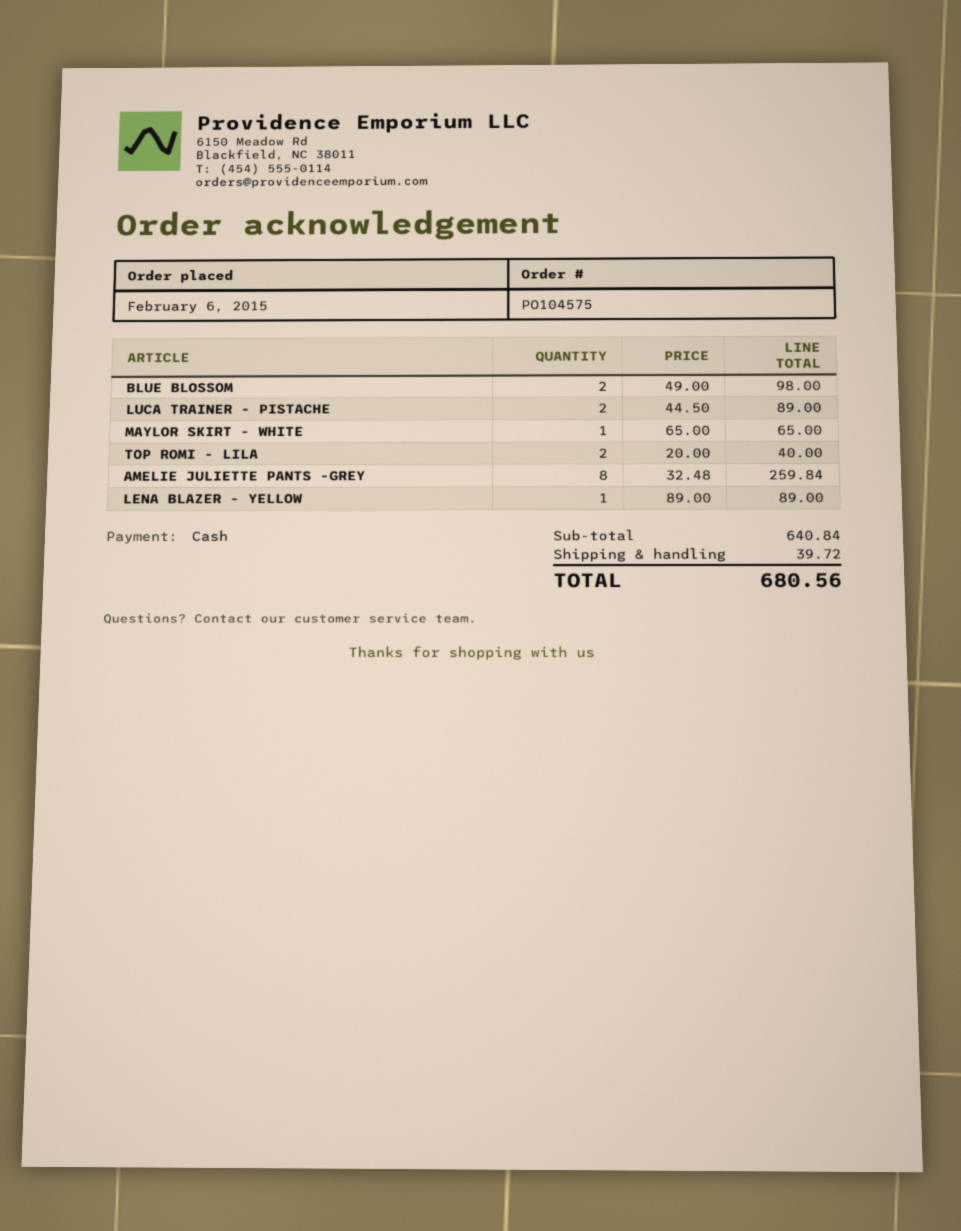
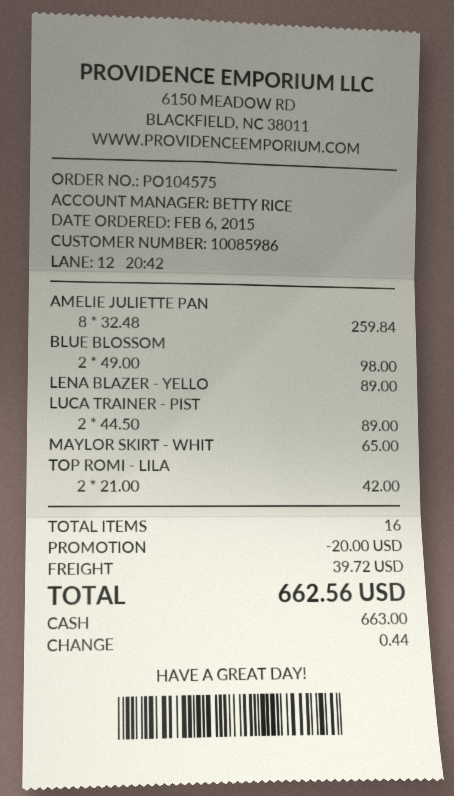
TOP ROMI - LILA: 2 x 20.00 = 40.00 -> 2 x 21.00 = 42.00
discount: none -> 20.00
total: 680.56 -> 662.56

